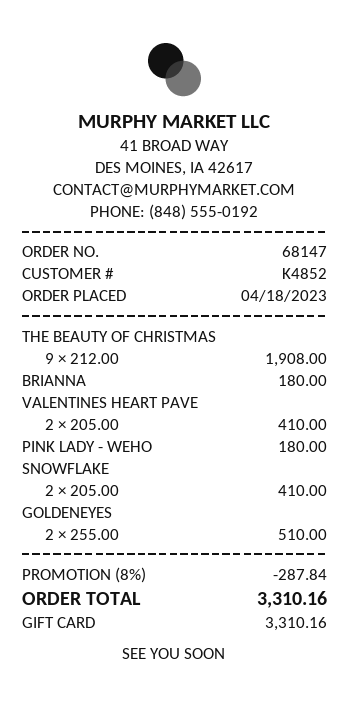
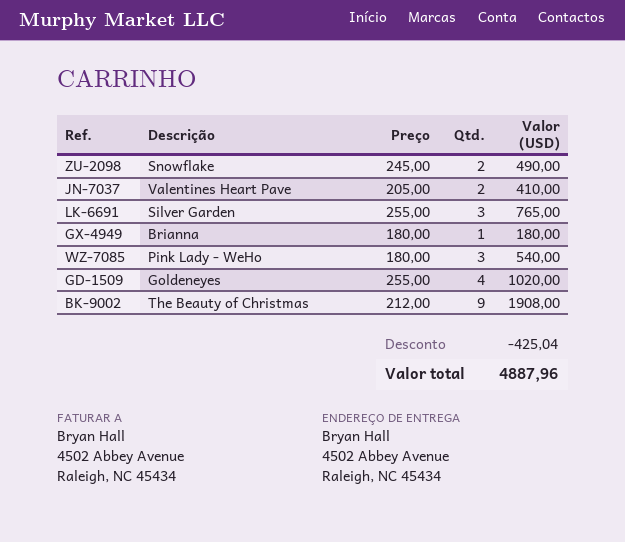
PINK LADY - WEHO: 1 x 180.00 = 180.00 -> 3 x 180.00 = 540.00
SNOWFLAKE: 2 x 205.00 = 410.00 -> 2 x 245.00 = 490.00
GOLDENEYES: 2 x 255.00 = 510.00 -> 4 x 255.00 = 1020.00
Silver Garden: none -> 3 x 255.00 = 765.00
discount: 287.84 -> 425.04
total: 3310.16 -> 4887.96

